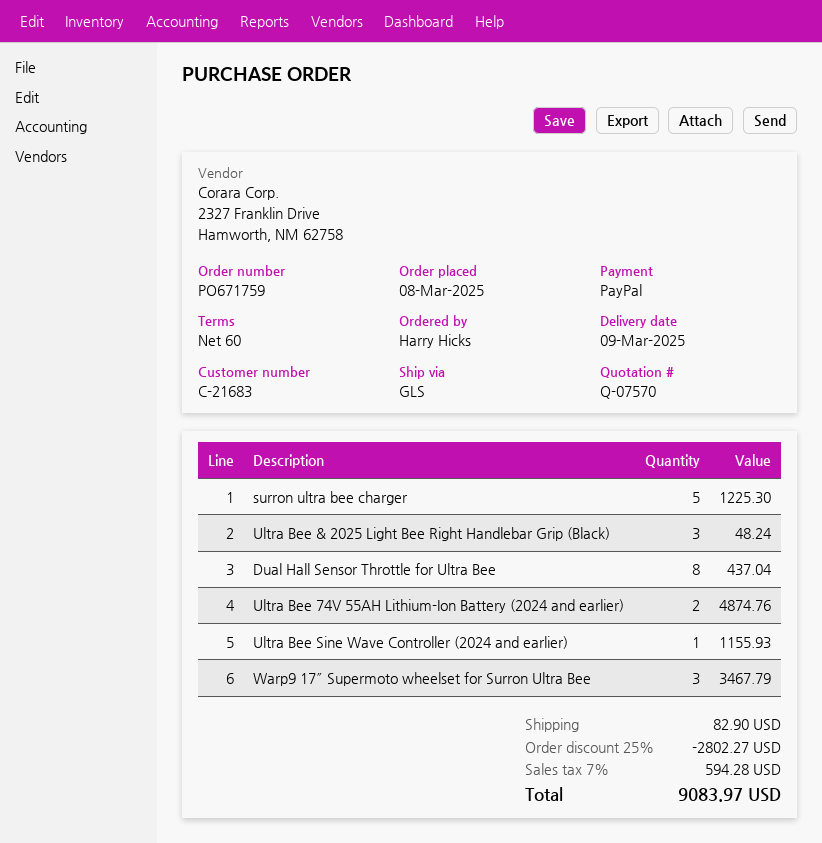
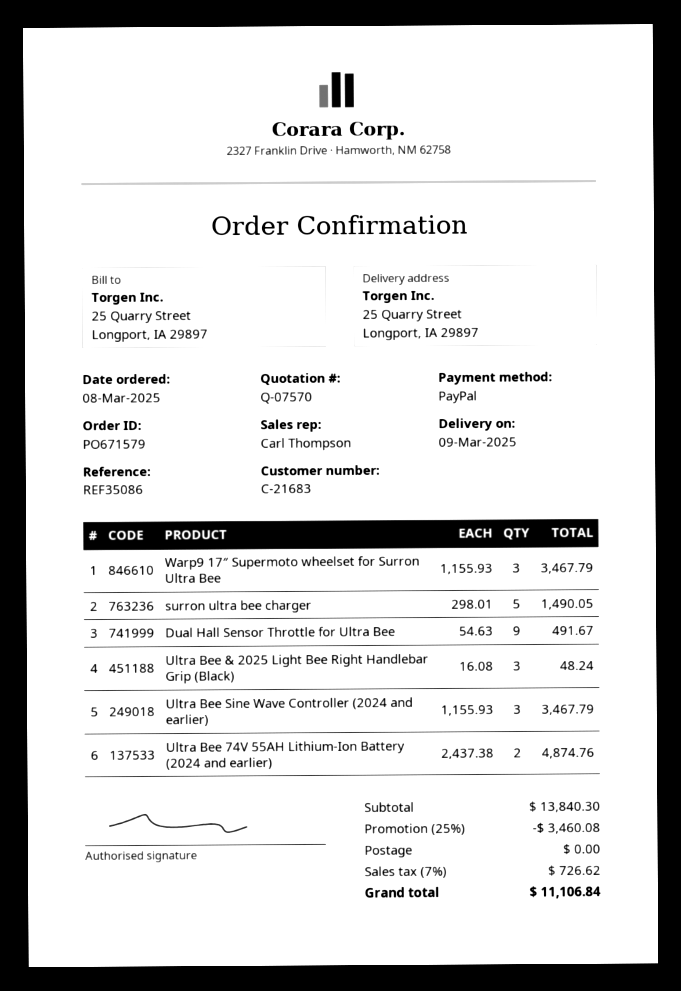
order number: PO671759 -> PO671579
surron ultra bee charger: 5 for 1225.30 -> 5 for 1490.05
Dual Hall Sensor Throttle for Ultra Bee: 8 for 437.04 -> 9 for 491.67
Ultra Bee Sine Wave Controller (2024 and earlier): 1 for 1155.93 -> 3 for 3467.79
discount: 25% = 2802.27 -> 25% = 3460.08
shipping: 82.90 -> 0.00
tax: 7% = 594.28 -> 7% = 726.62
total: 9083.97 -> 11106.84

